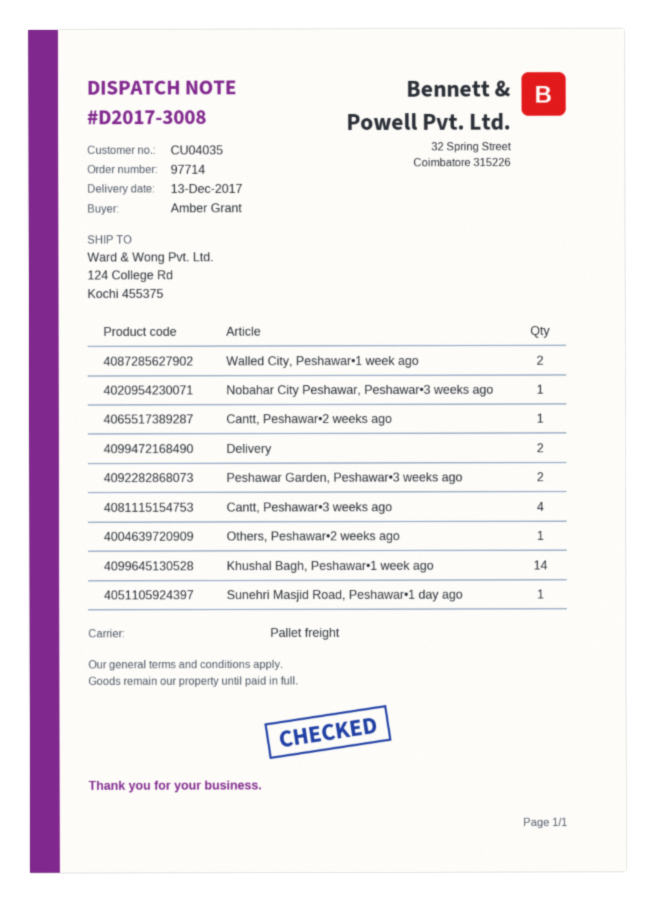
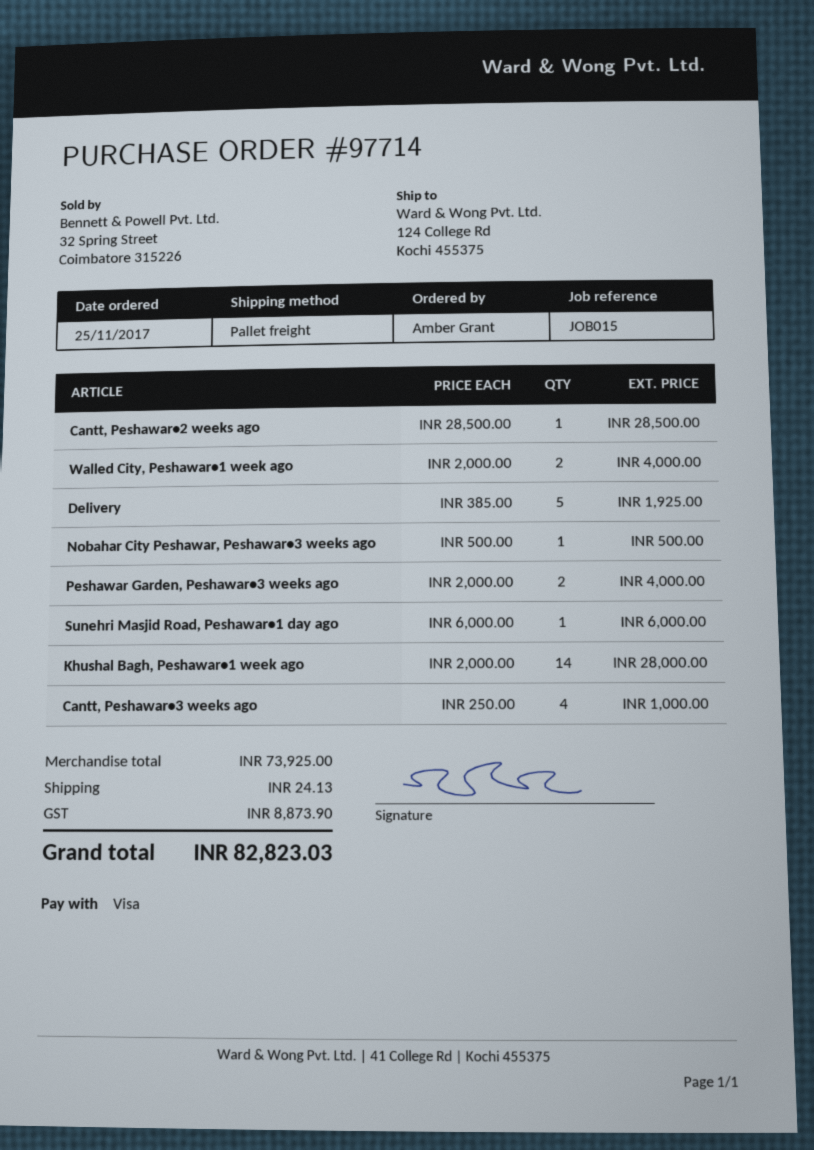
Delivery: 2 -> 5
Others, Peshawar•2 weeks ago: 1 -> none

